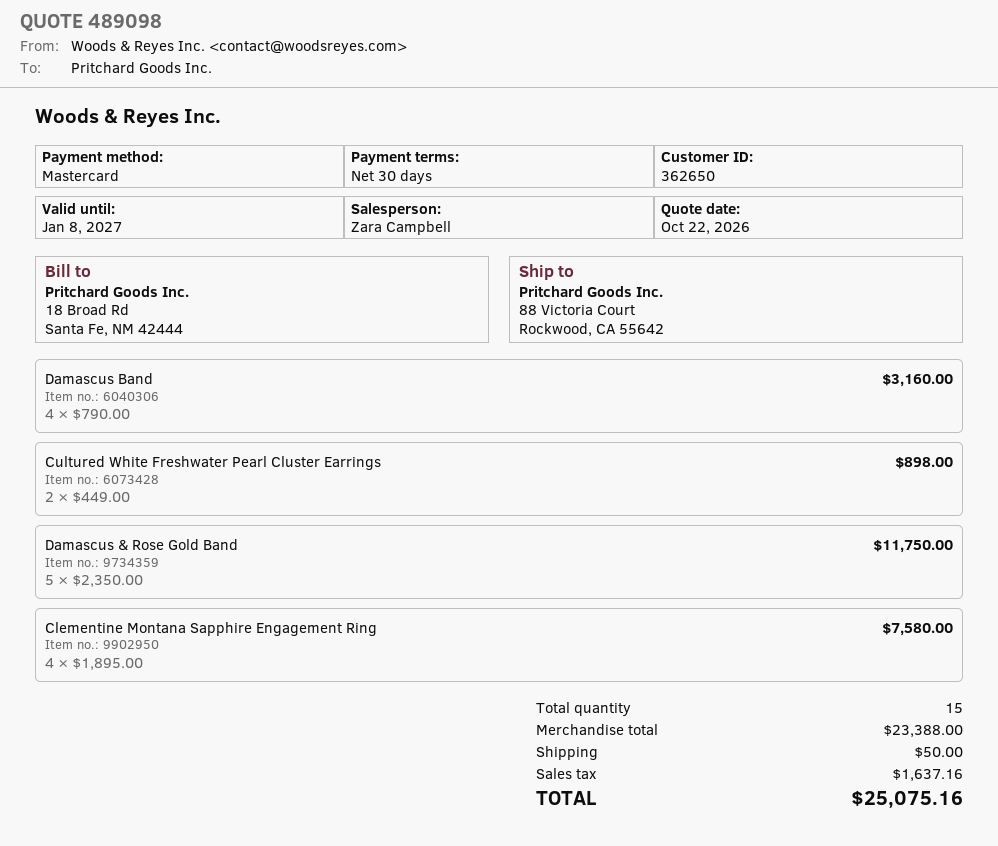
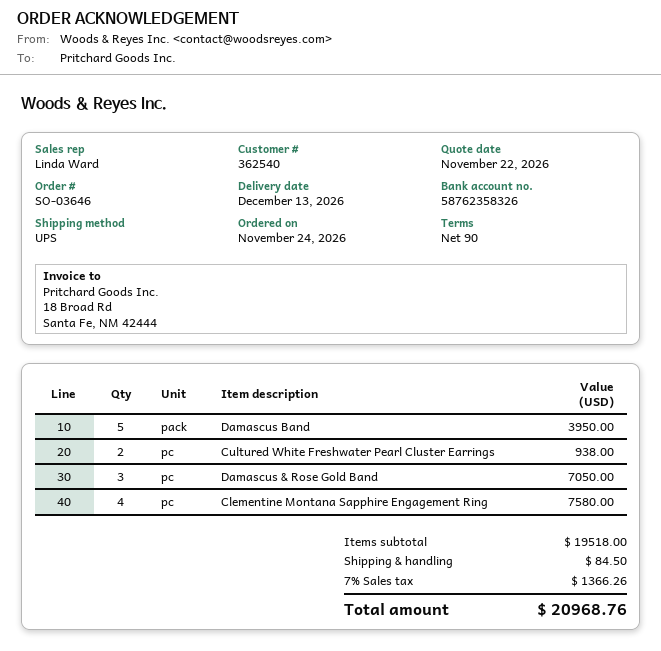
quote date: 2026-10-22 -> 2026-11-22
payment terms: 30 days -> 90 days
customer number: 362650 -> 362540
sales rep: Zara Campbell -> Linda Ward
Damascus Band: 4 for 3160.00 -> 5 for 3950.00
Cultured White Freshwater Pearl Cluster Earrings: 2 for 898.00 -> 2 for 938.00
Damascus & Rose Gold Band: 5 for 11750.00 -> 3 for 7050.00
subtotal: 23388.00 -> 19518.00
shipping: 50.00 -> 84.50
tax: 1637.16 -> 1366.26
total: 25075.16 -> 20968.76

